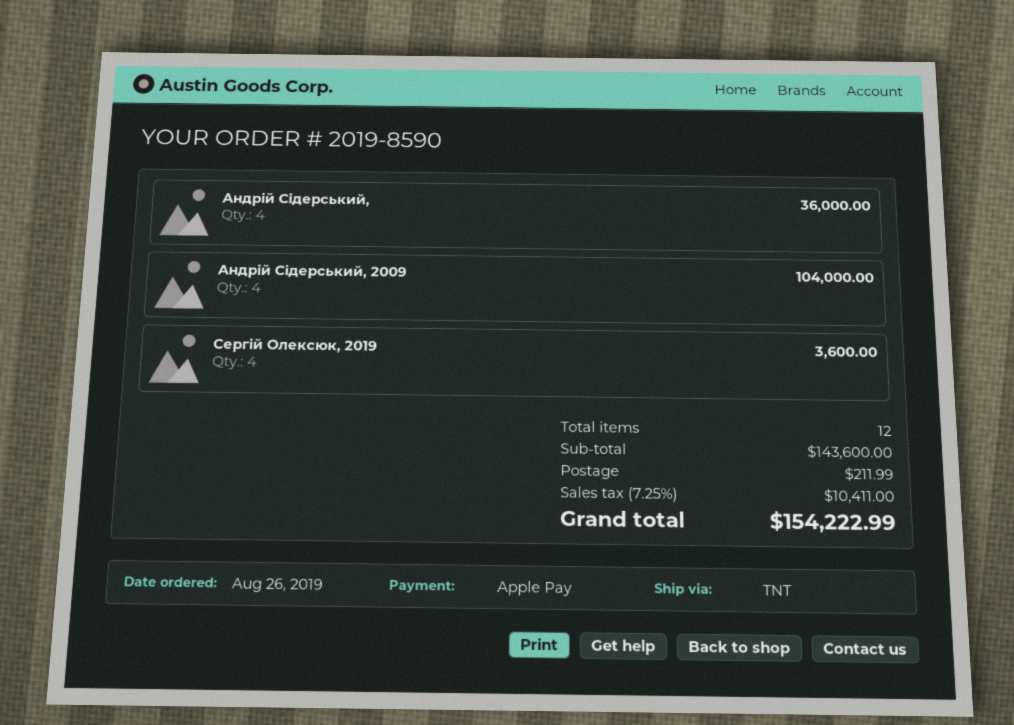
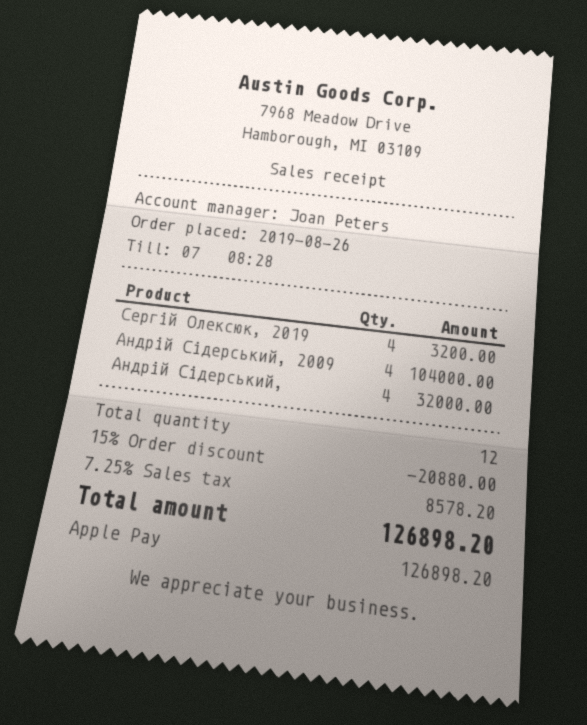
Андрій Сідерський,: 4 for 36000.00 -> 4 for 32000.00
Сергій Олексюк, 2019: 4 for 3600.00 -> 4 for 3200.00
discount: none -> 15% = 20880.00
shipping: 211.99 -> none
tax: 7.25% = 10411.00 -> 7.25% = 8578.20
total: 154222.99 -> 126898.20

